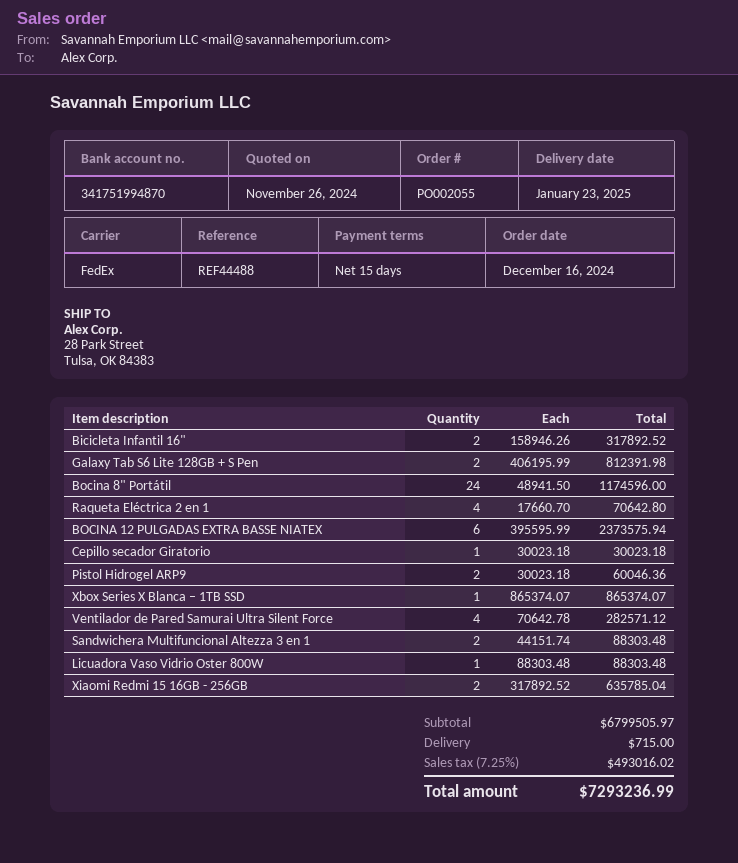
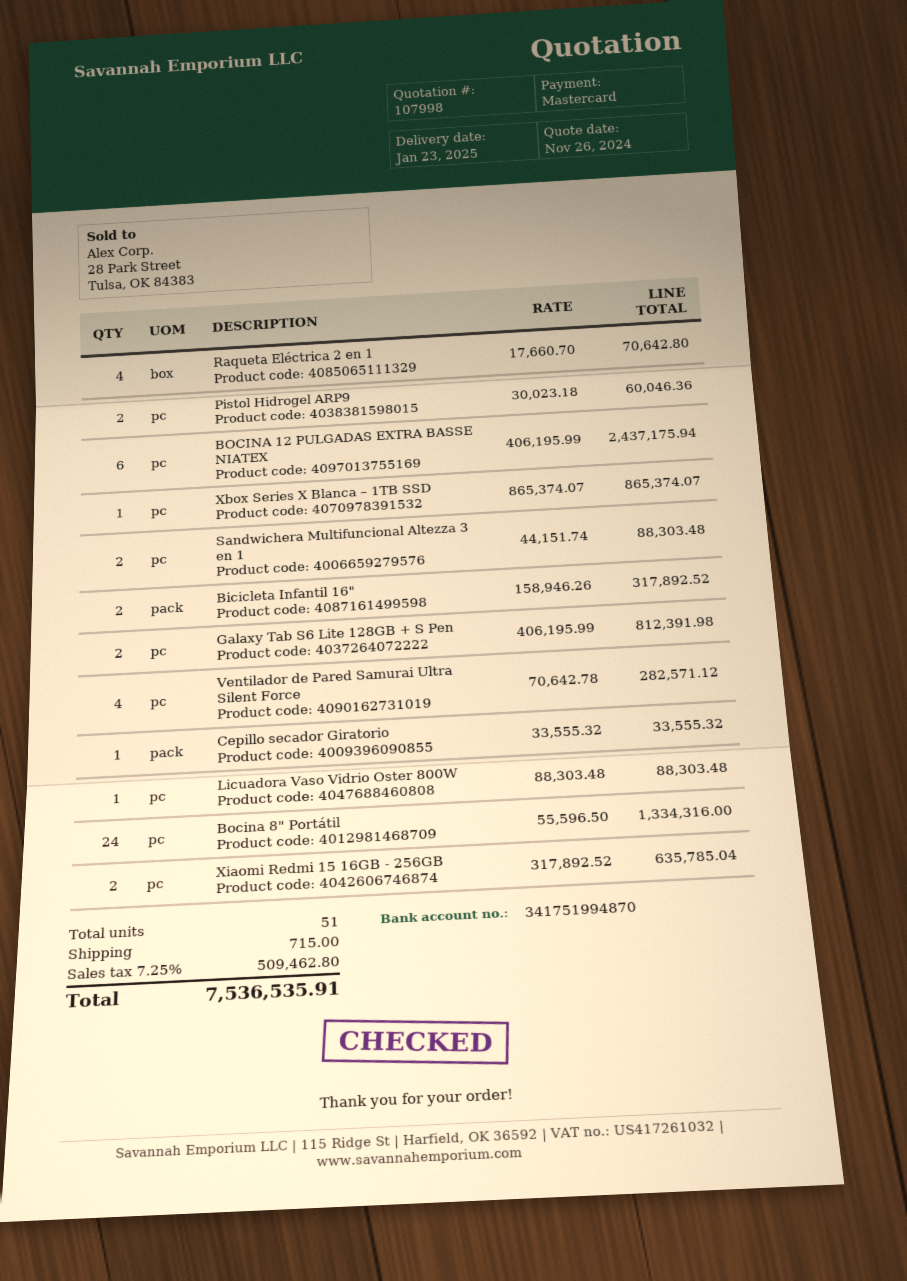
Bocina 8" Portátil: 24 x 48941.50 = 1174596.00 -> 24 x 55596.50 = 1334316.00
BOCINA 12 PULGADAS EXTRA BASSE NIATEX: 6 x 395595.99 = 2373575.94 -> 6 x 406195.99 = 2437175.94
Cepillo secador Giratorio: 1 x 30023.18 = 30023.18 -> 1 x 33555.32 = 33555.32
tax: 7.25% = 493016.02 -> 7.25% = 509462.80
total: 7293236.99 -> 7536535.91

